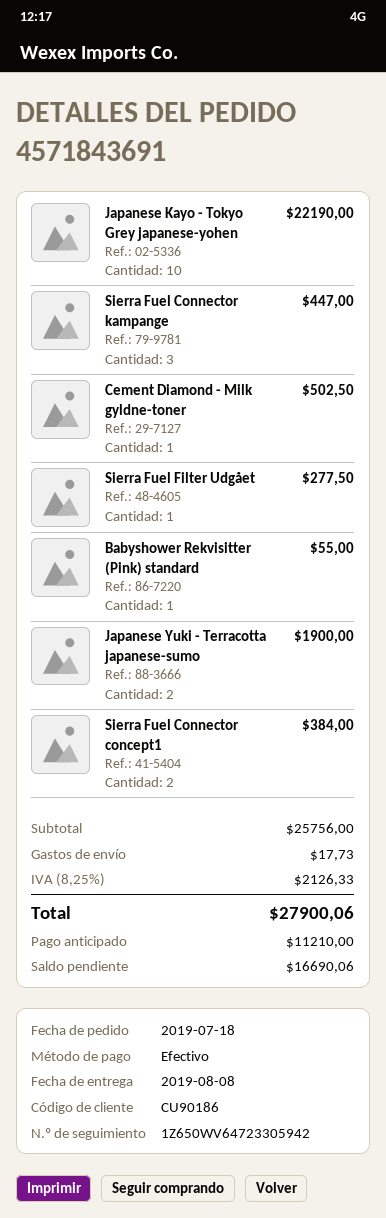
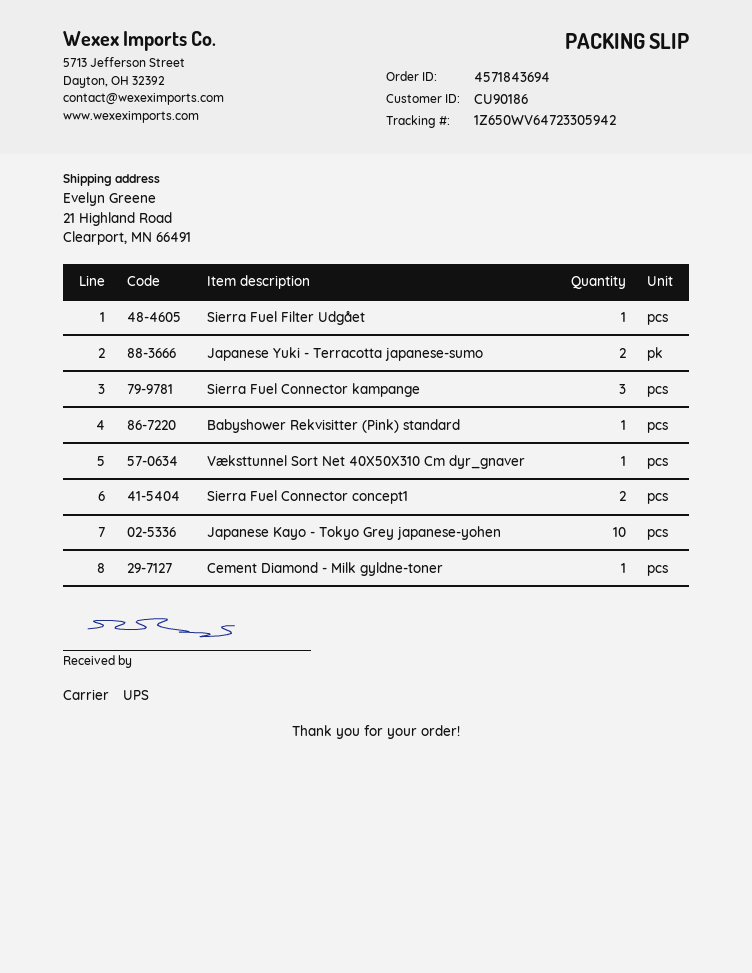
order number: 4571843691 -> 4571843694
Væksttunnel Sort Net 40X50X310 Cm dyr_gnaver: none -> 1

